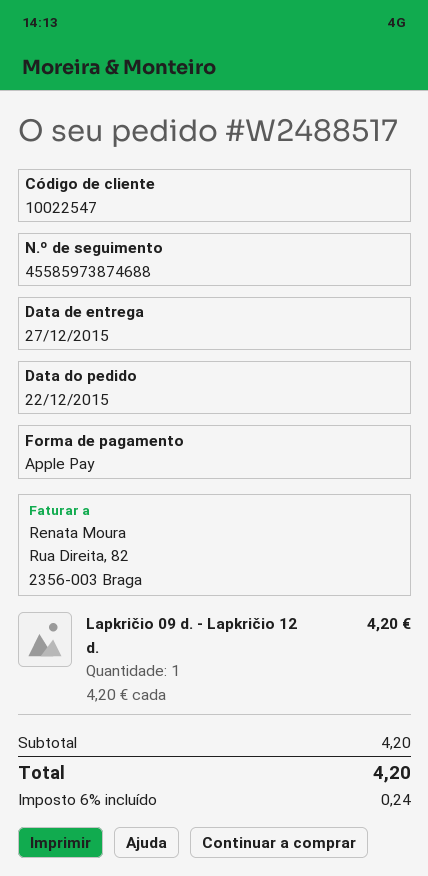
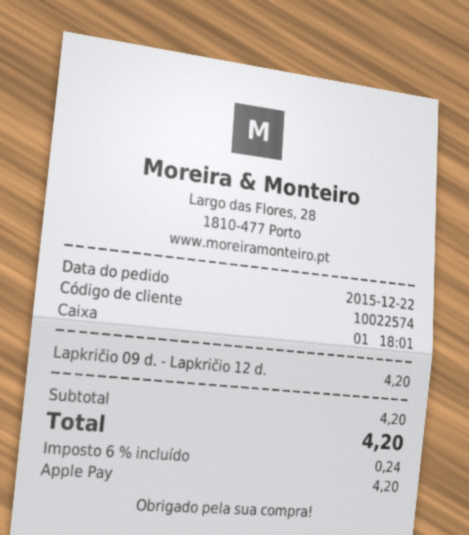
customer number: 10022547 -> 10022574

